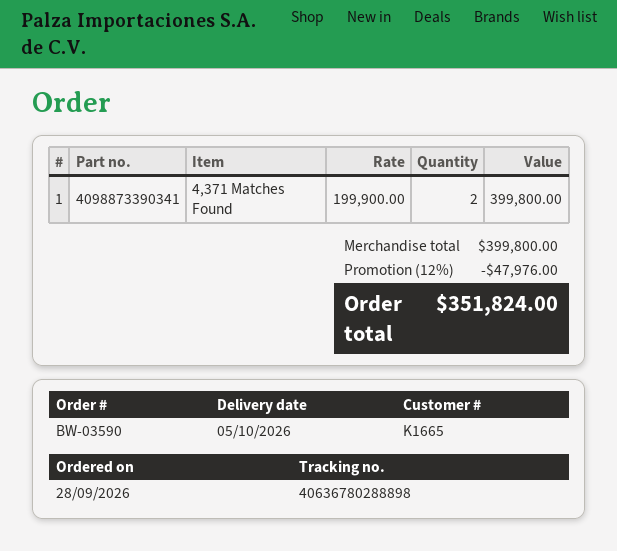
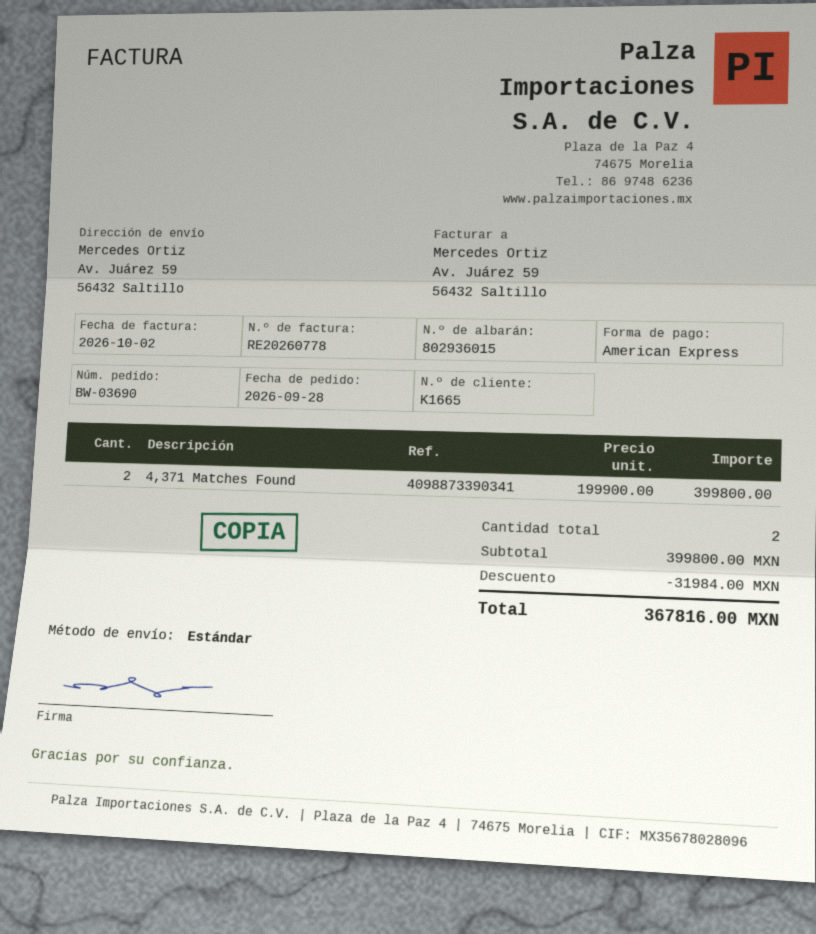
order number: BW-03590 -> BW-03690
discount: 47976.00 -> 31984.00
total: 351824.00 -> 367816.00

